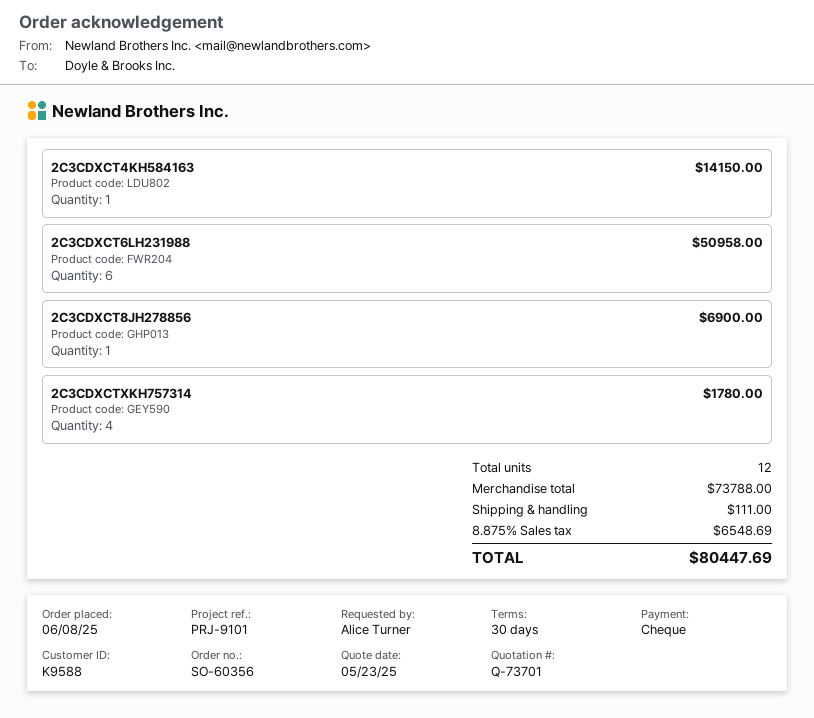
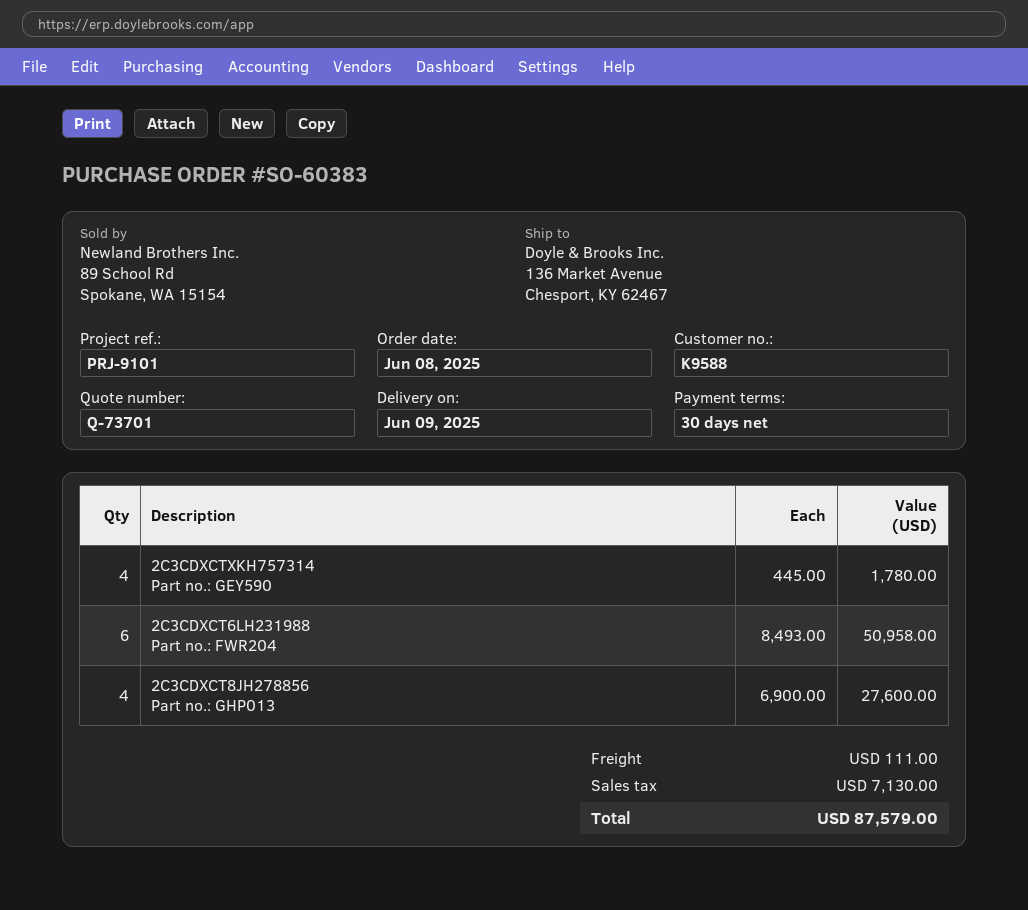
order number: SO-60356 -> SO-60383
2C3CDXCT4KH584163: 1 for 14150.00 -> none
2C3CDXCT8JH278856: 1 for 6900.00 -> 4 for 27600.00
tax: 6548.69 -> 7130.00
total: 80447.69 -> 87579.00

